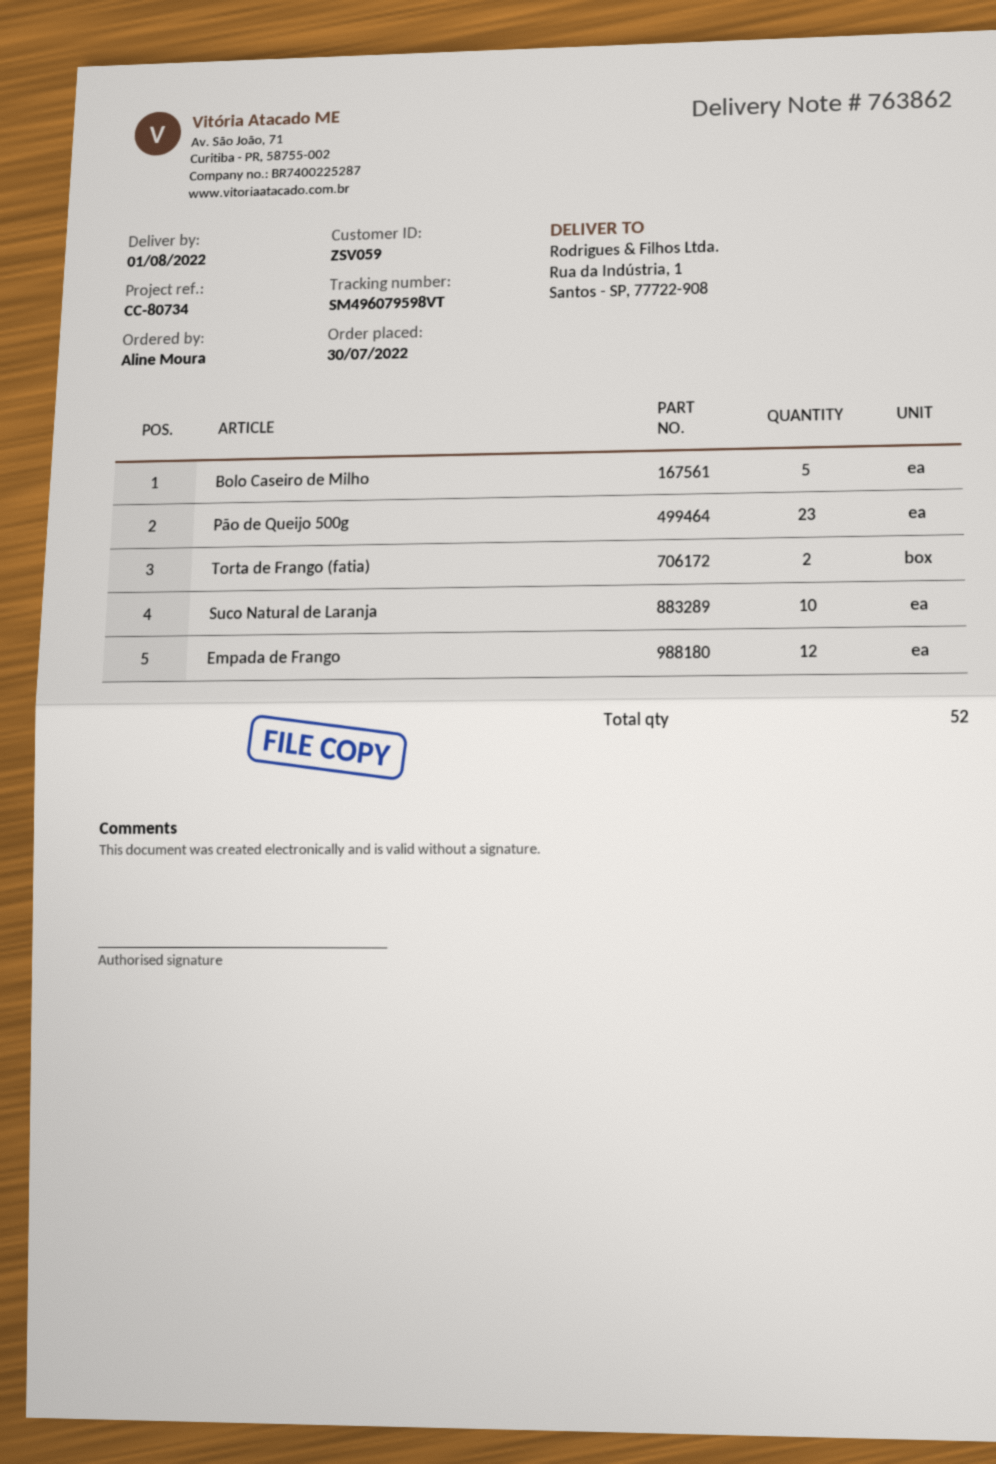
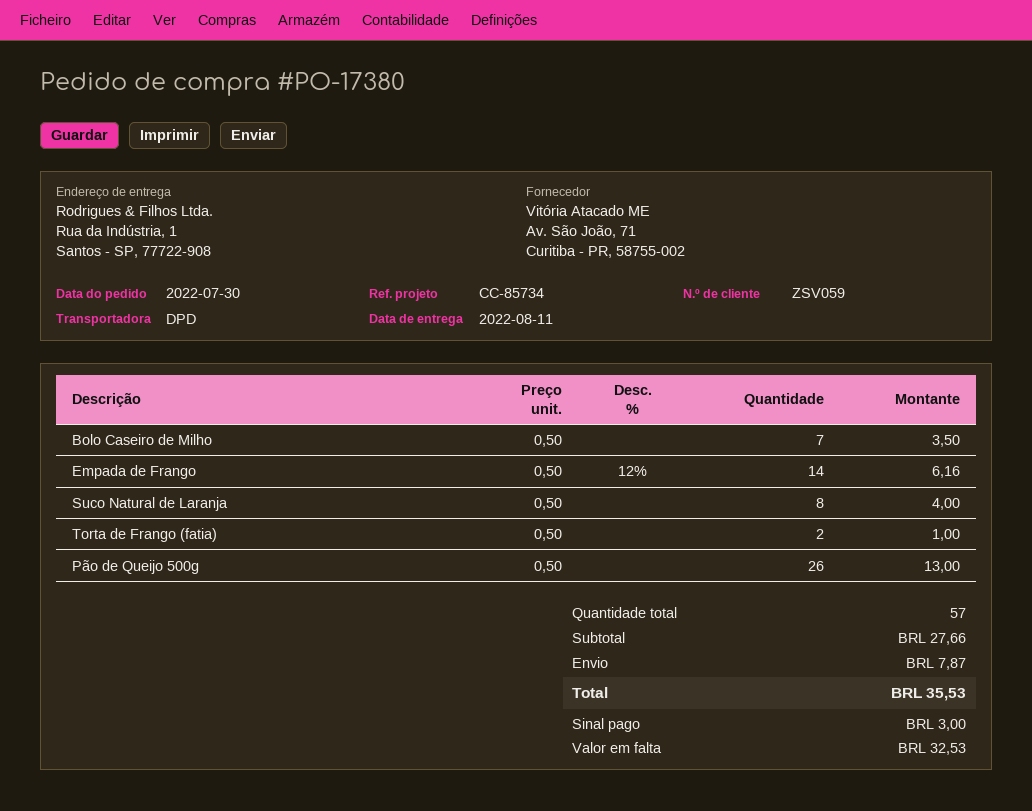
delivery date: 2022-08-01 -> 2022-08-11
reference: CC-80734 -> CC-85734
Bolo Caseiro de Milho: 5 -> 7
Pão de Queijo 500g: 23 -> 26
Suco Natural de Laranja: 10 -> 8
Empada de Frango: 12 -> 14
total quantity: 52 -> 57

